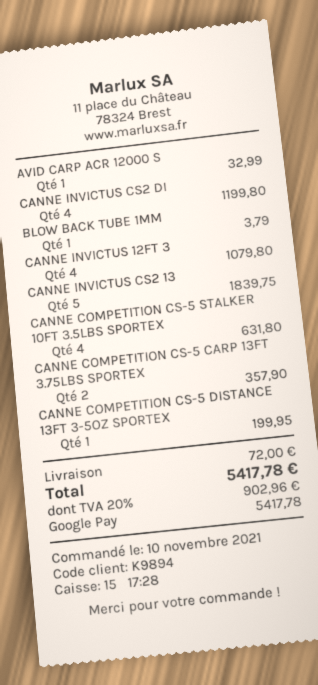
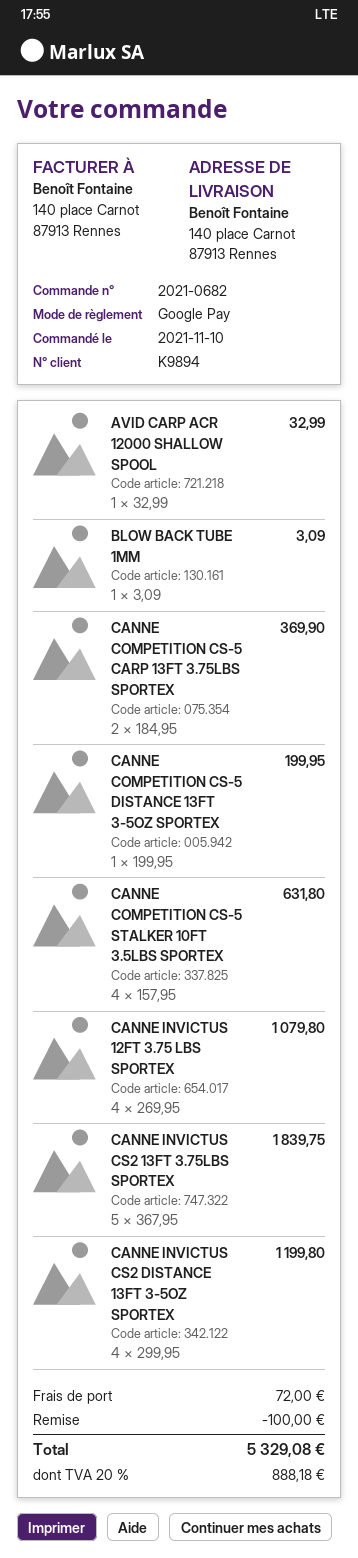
BLOW BACK TUBE 1MM: 1 for 3.79 -> 1 for 3.09
CANNE COMPETITION CS-5 CARP 13FT 3.75LBS SPORTEX: 2 for 357.90 -> 2 for 369.90
discount: none -> 100.00
tax: 20% = 902.96 -> 20% = 888.18
total: 5417.78 -> 5329.08

